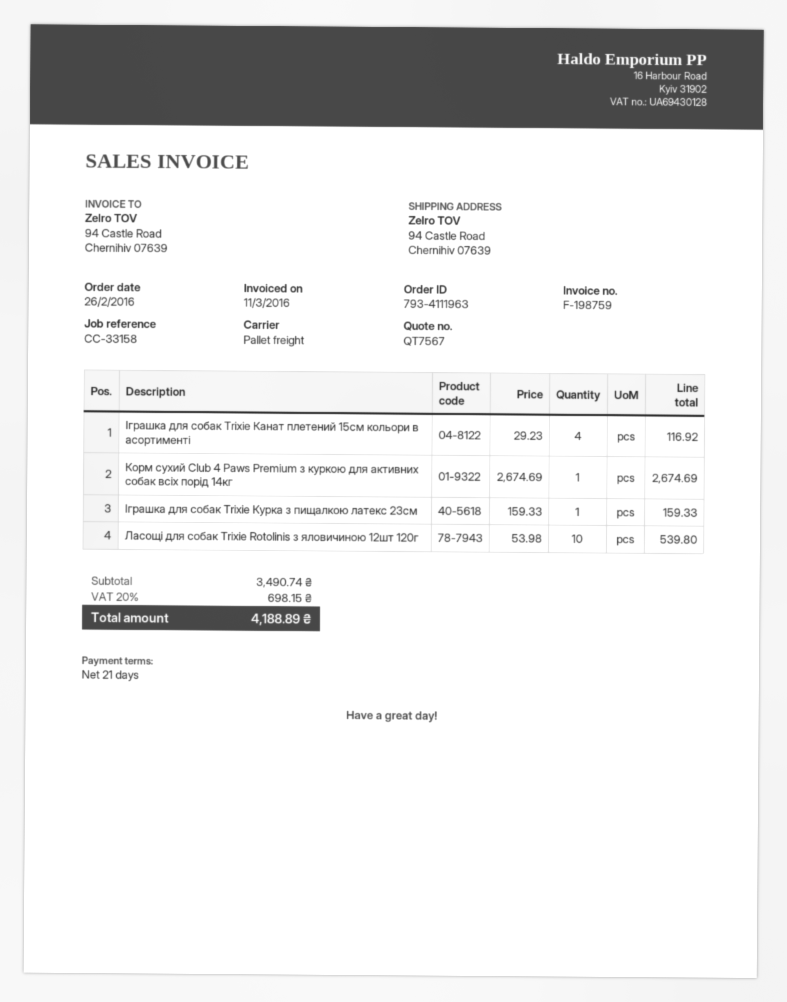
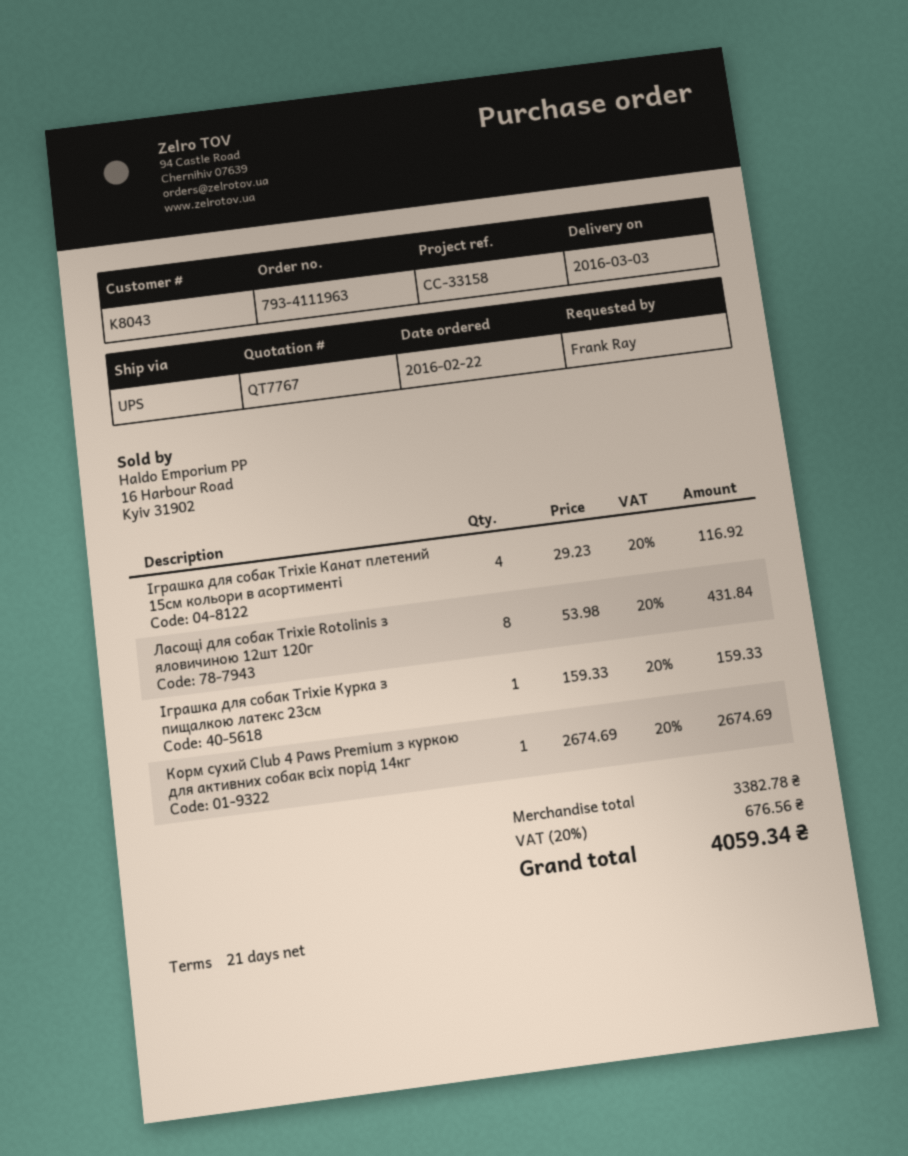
quote number: QT7567 -> QT7767
order date: 2016-02-26 -> 2016-02-22
shipping method: pallet freight -> UPS
Ласощі для собак Trixie Rotolinis з яловичиною 12шт 120г: 10 x 53.98 = 539.80 -> 8 x 53.98 = 431.84
subtotal: 3490.74 -> 3382.78
tax: 20% = 698.15 -> 20% = 676.56
total: 4188.89 -> 4059.34

